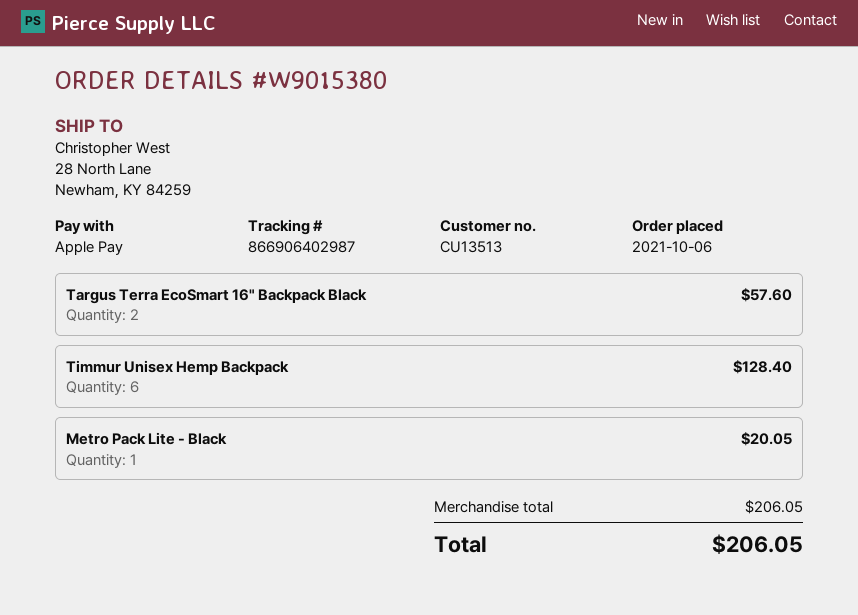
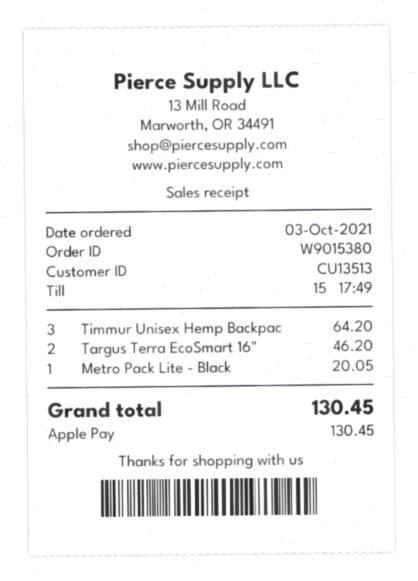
order date: 2021-10-06 -> 2021-10-03
Targus Terra EcoSmart 16" Backpack Black: 2 for 57.60 -> 2 for 46.20
Timmur Unisex Hemp Backpack: 6 for 128.40 -> 3 for 64.20
total: 206.05 -> 130.45

